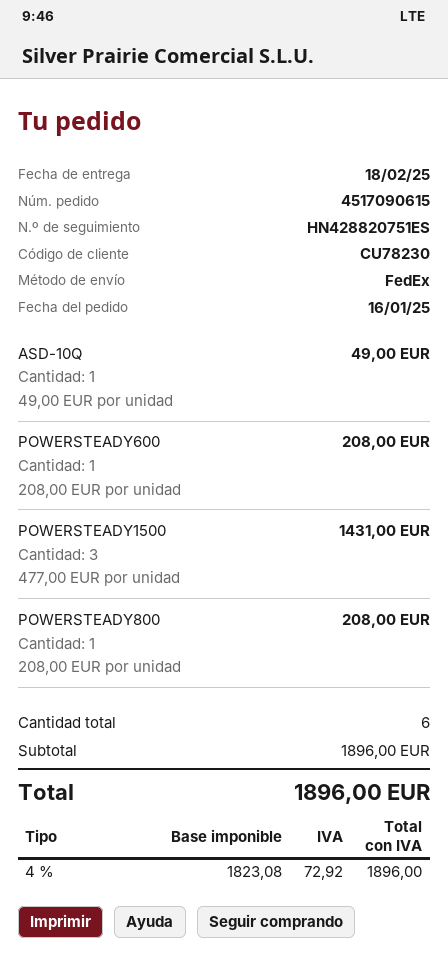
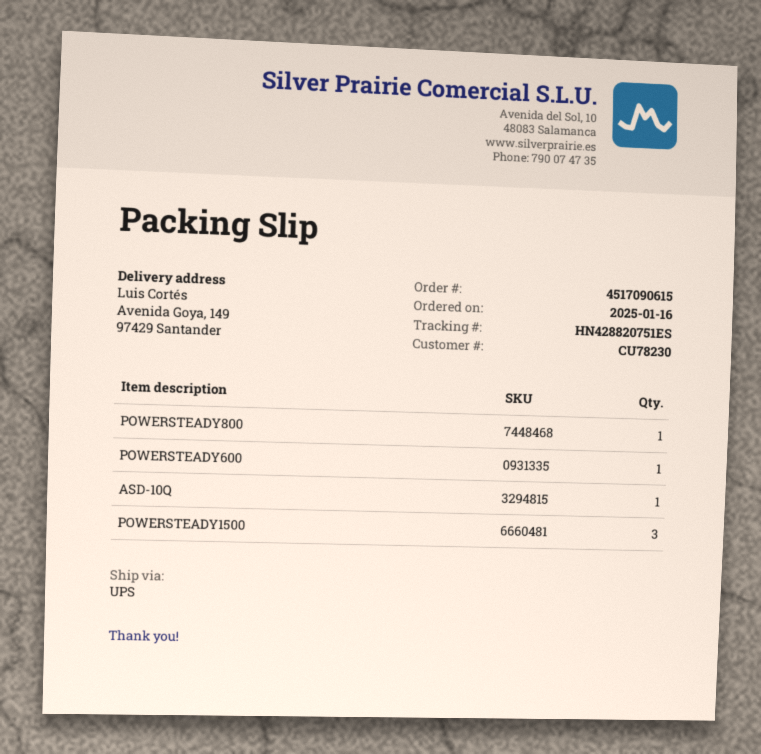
shipping method: FedEx -> UPS

